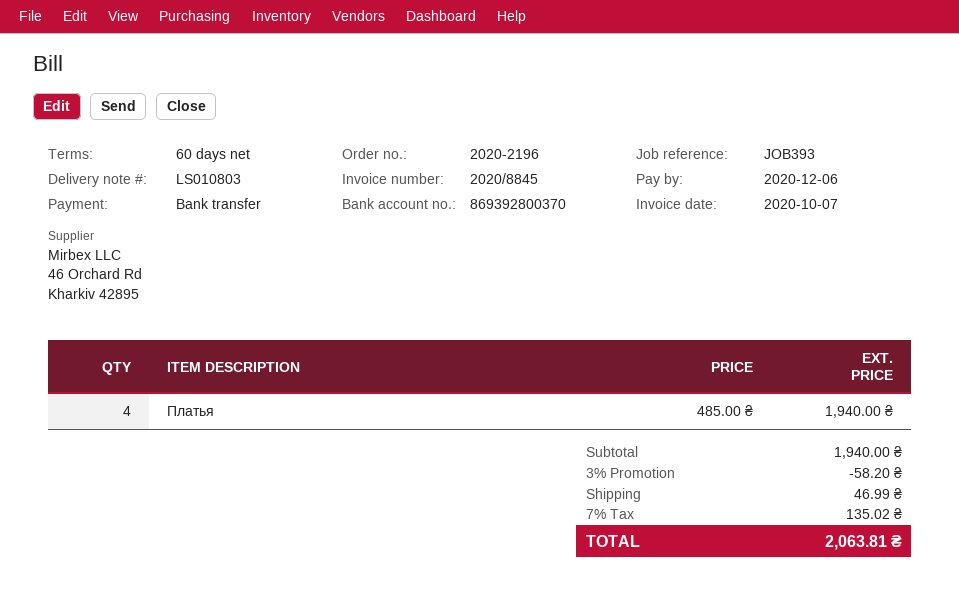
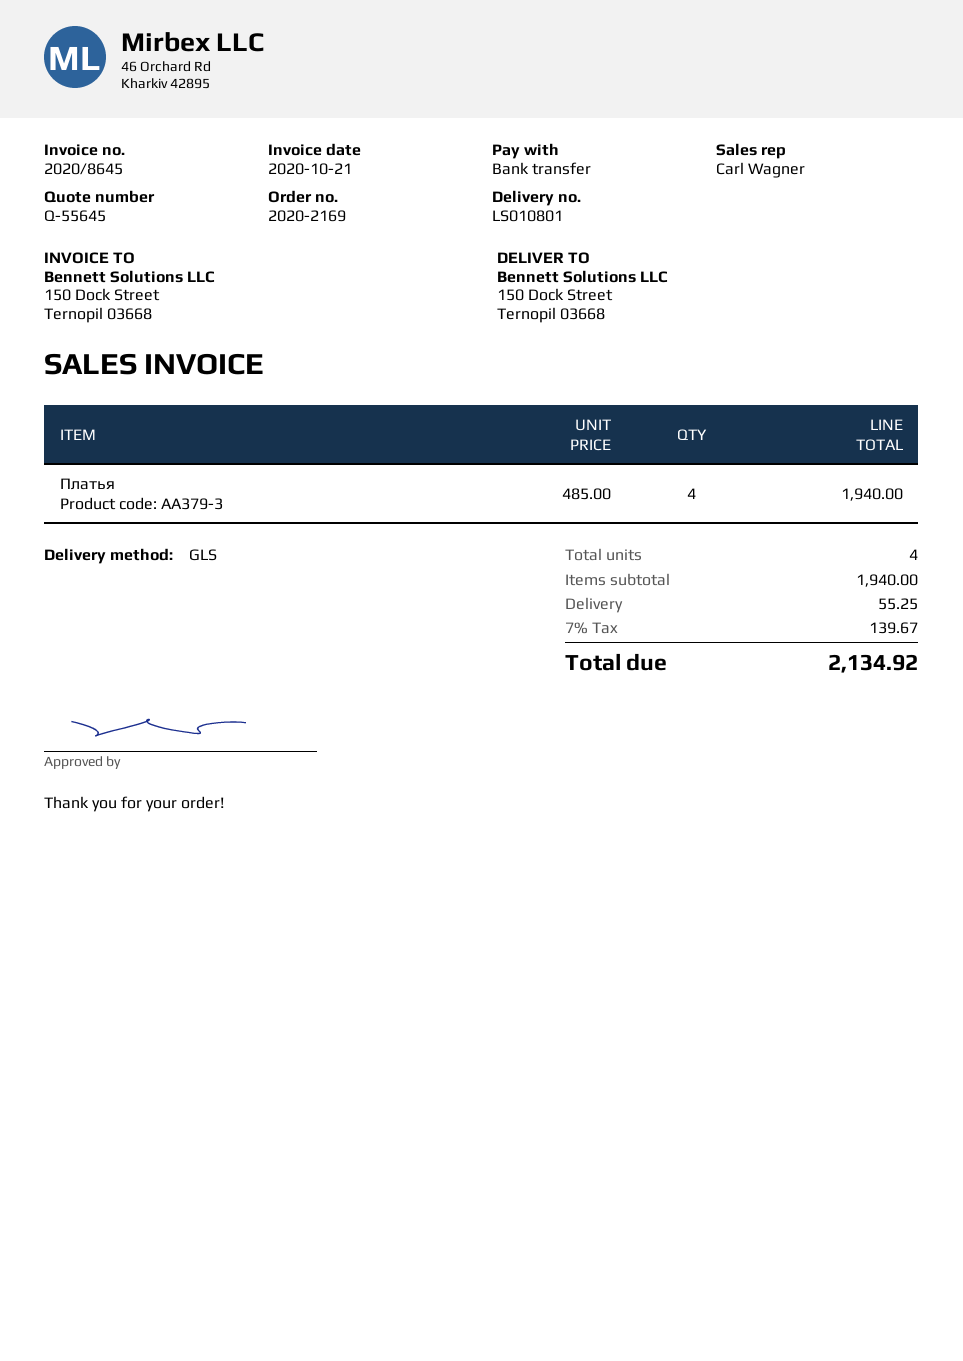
order number: 2020-2196 -> 2020-2169
delivery note number: LS010803 -> LS010801
invoice number: 2020/8845 -> 2020/8645
invoice date: 2020-10-07 -> 2020-10-21
discount: 3% = 58.20 -> none
shipping: 46.99 -> 55.25
tax: 7% = 135.02 -> 7% = 139.67
total: 2063.81 -> 2134.92

